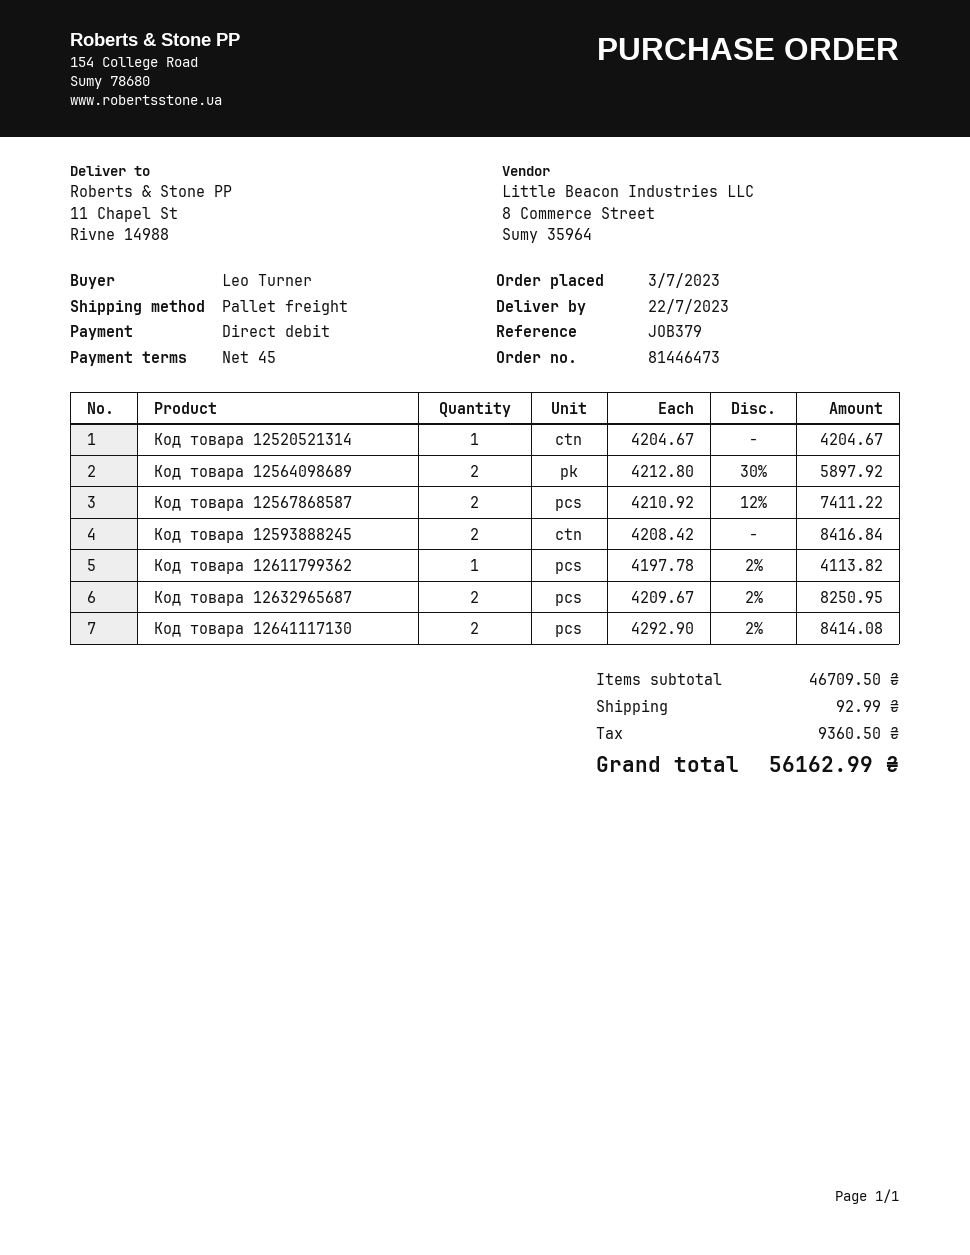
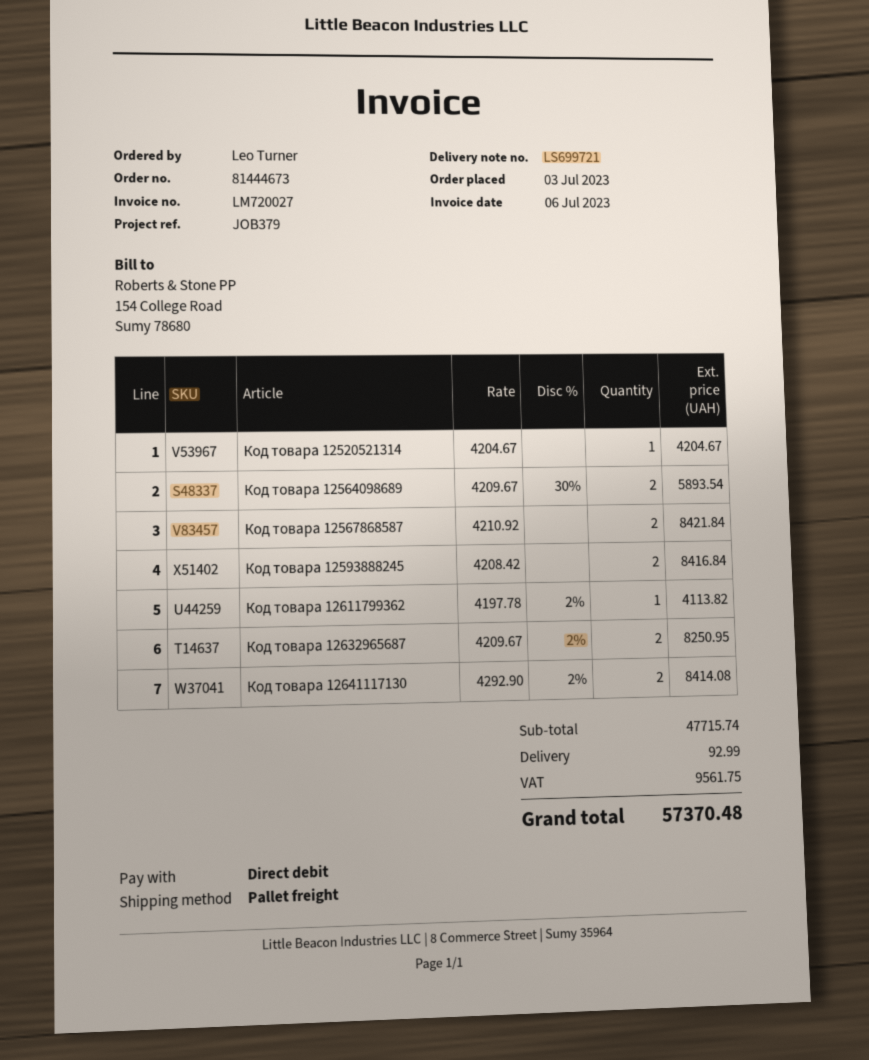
order number: 81446473 -> 81444673
Код товара 12564098689: 2 x 4212.80 - 30% = 5897.92 -> 2 x 4209.67 - 30% = 5893.54
Код товара 12567868587: 2 x 4210.92 - 12% = 7411.22 -> 2 x 4210.92 = 8421.84
subtotal: 46709.50 -> 47715.74
tax: 9360.50 -> 9561.75
total: 56162.99 -> 57370.48

